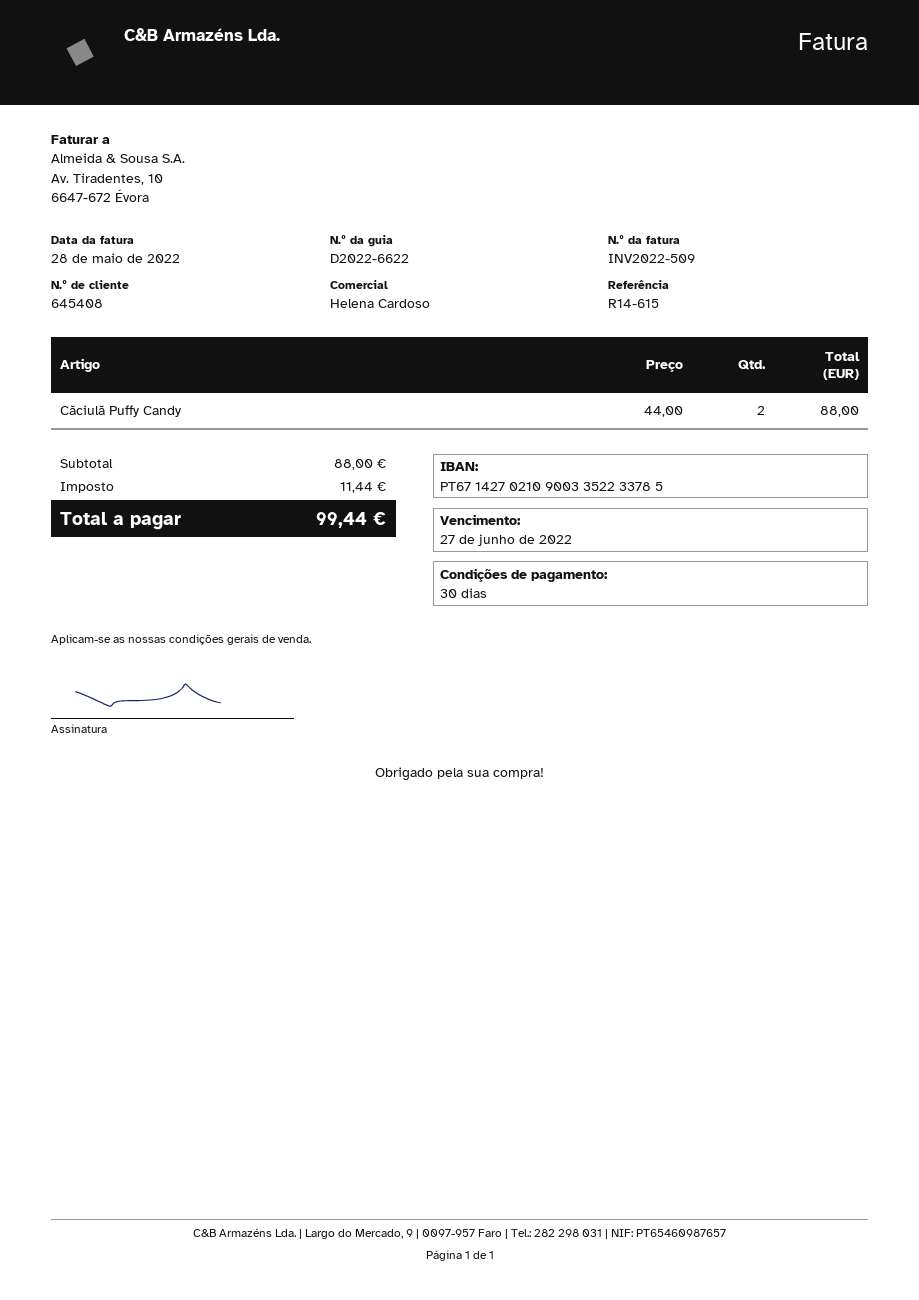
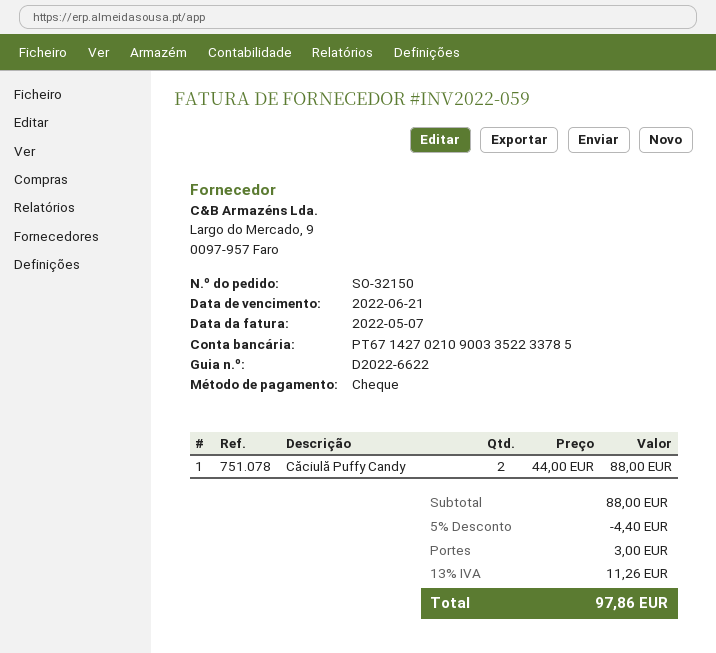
invoice number: INV2022-509 -> INV2022-059
invoice date: 2022-05-28 -> 2022-05-07
due date: 2022-06-27 -> 2022-06-21
discount: none -> 5% = 4.40
shipping: none -> 3.00
tax: 11.44 -> 11.26
total: 99.44 -> 97.86

